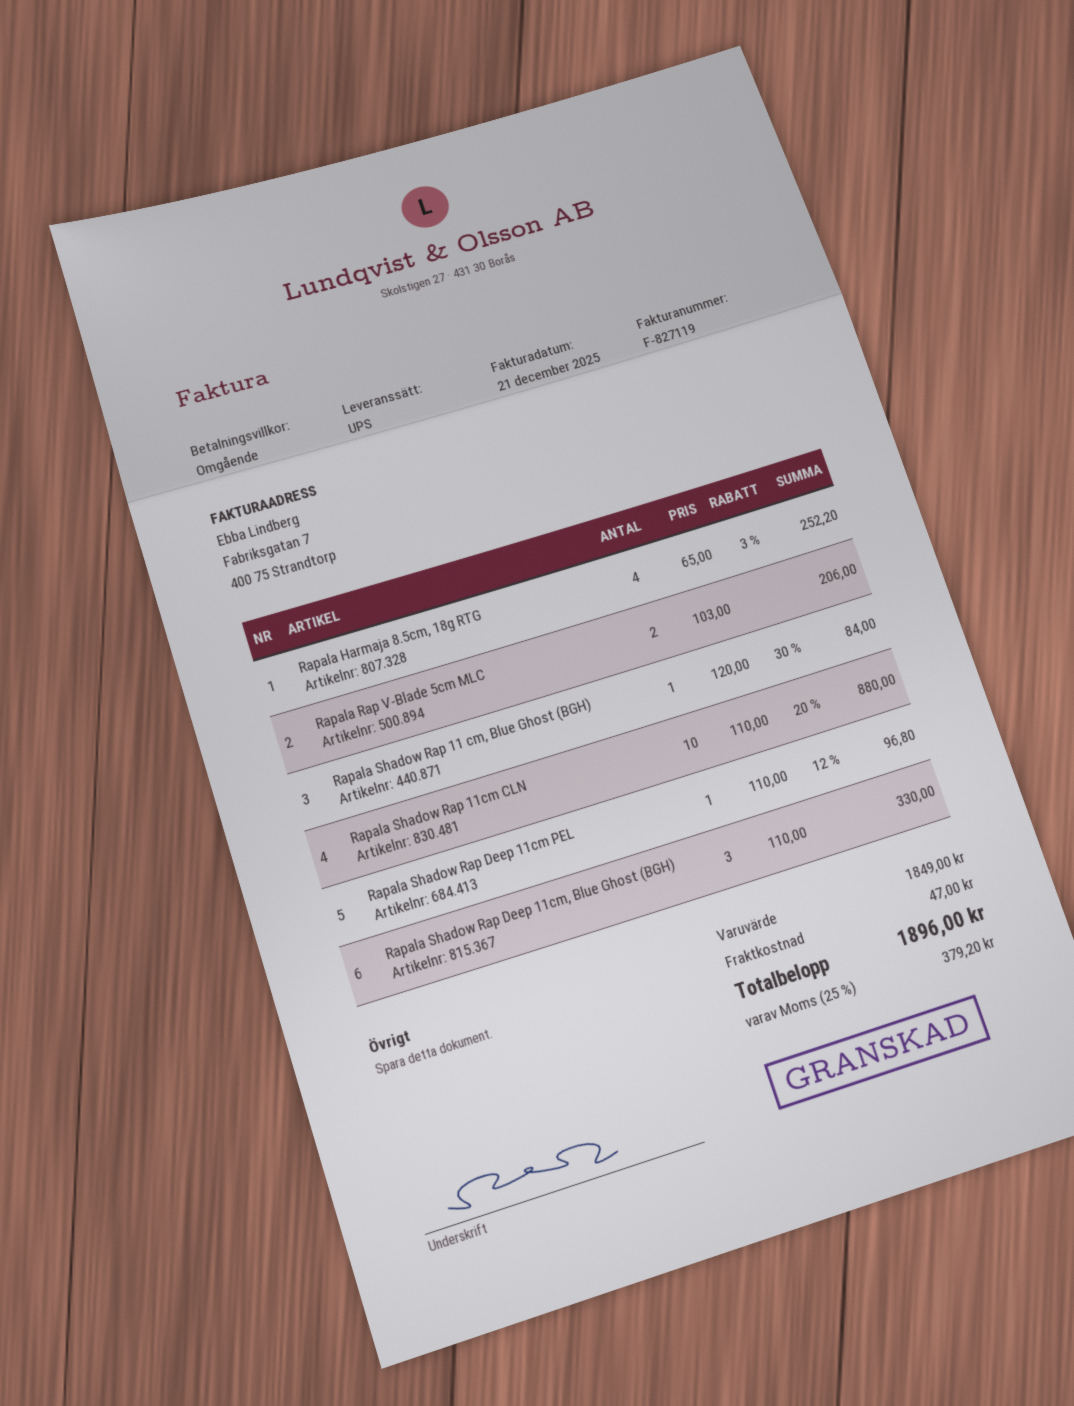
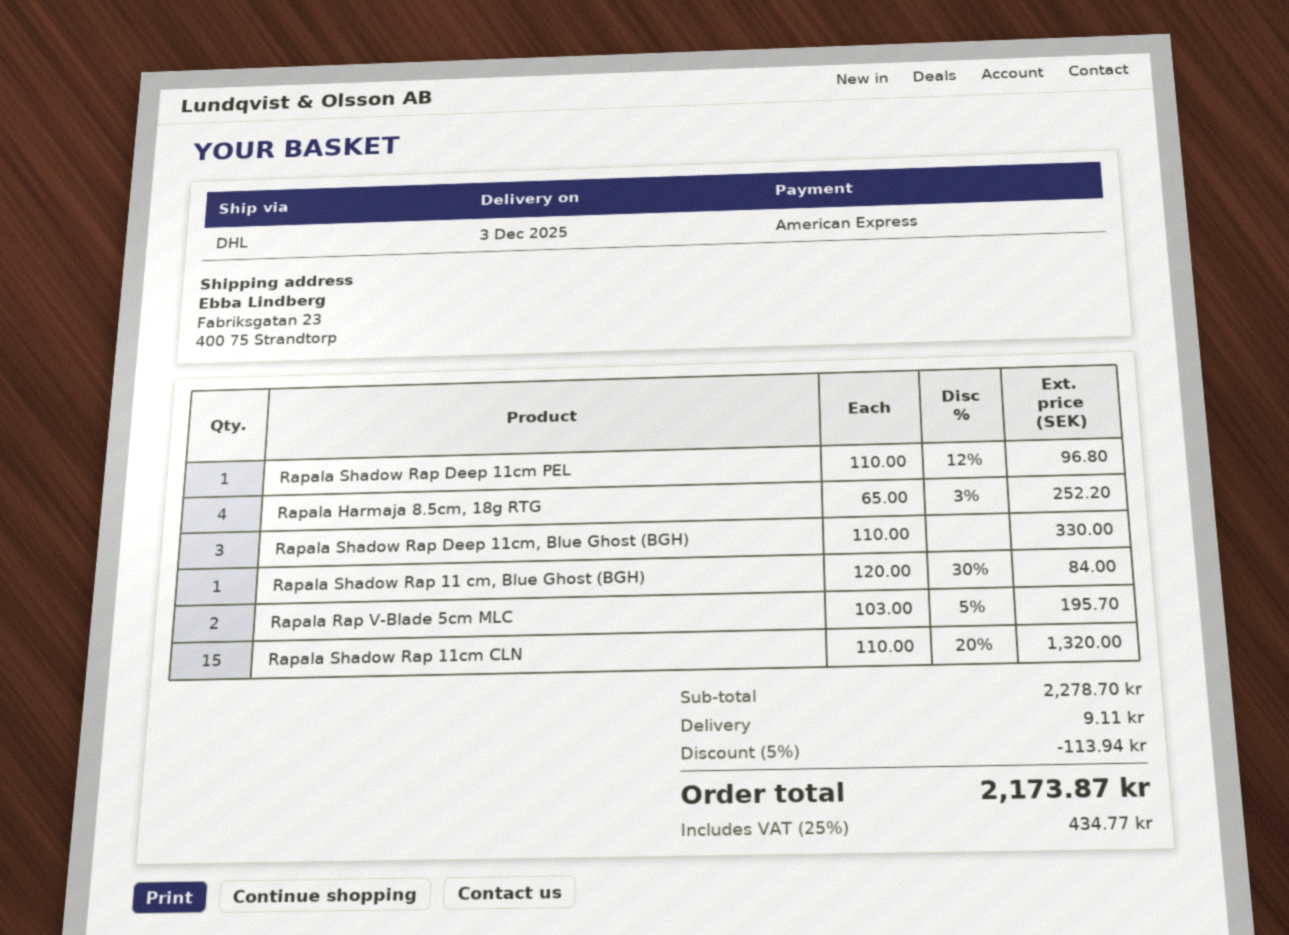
shipping method: UPS -> DHL
Rapala Rap V-Blade 5cm MLC: 2 x 103.00 = 206.00 -> 2 x 103.00 - 5% = 195.70
Rapala Shadow Rap 11cm CLN: 10 x 110.00 - 20% = 880.00 -> 15 x 110.00 - 20% = 1320.00
subtotal: 1849.00 -> 2278.70
discount: none -> 5% = 113.94
shipping: 47.00 -> 9.11
tax: 25% = 379.20 -> 25% = 434.77
total: 1896.00 -> 2173.87

